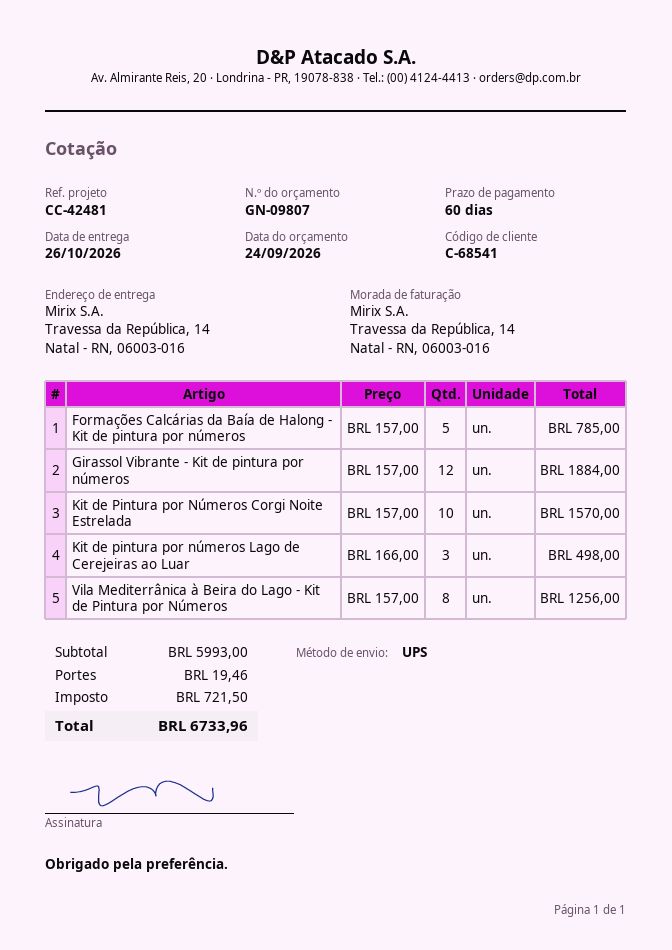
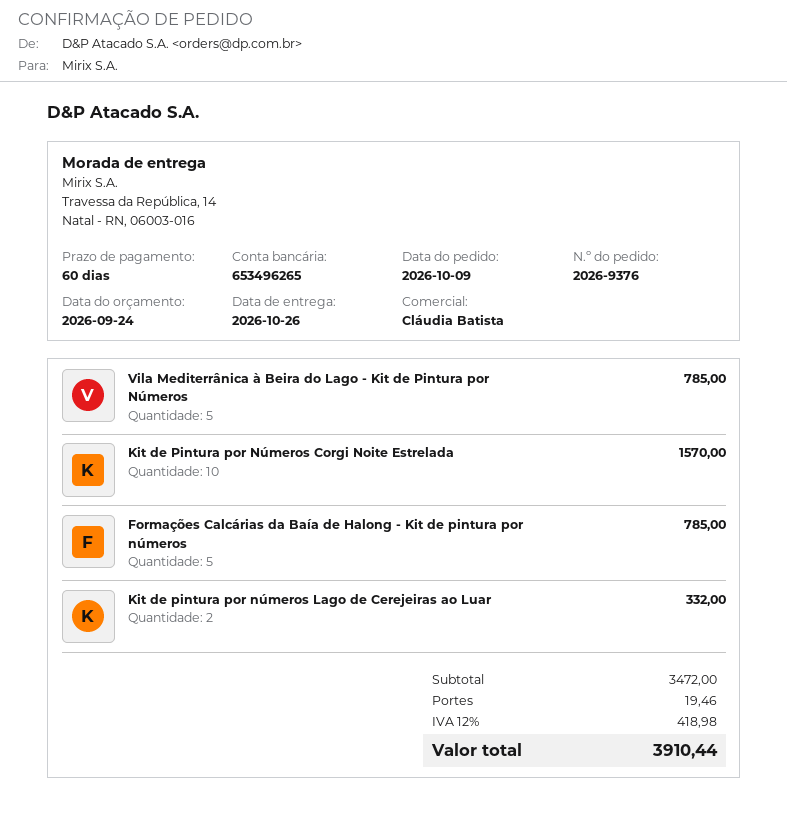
Girassol Vibrante - Kit de pintura por números: 12 for 1884.00 -> none
Kit de pintura por números Lago de Cerejeiras ao Luar: 3 for 498.00 -> 2 for 332.00
Vila Mediterrânica à Beira do Lago - Kit de Pintura por Números: 8 for 1256.00 -> 5 for 785.00
subtotal: 5993.00 -> 3472.00
tax: 721.50 -> 418.98
total: 6733.96 -> 3910.44

